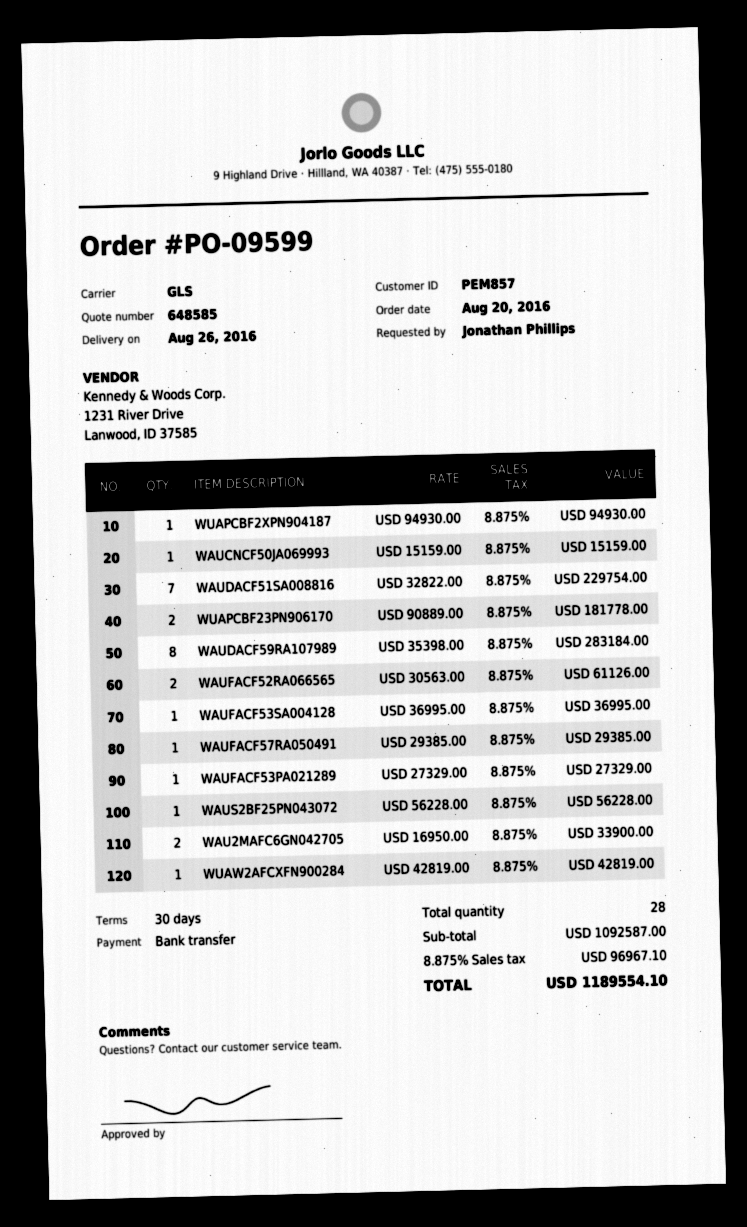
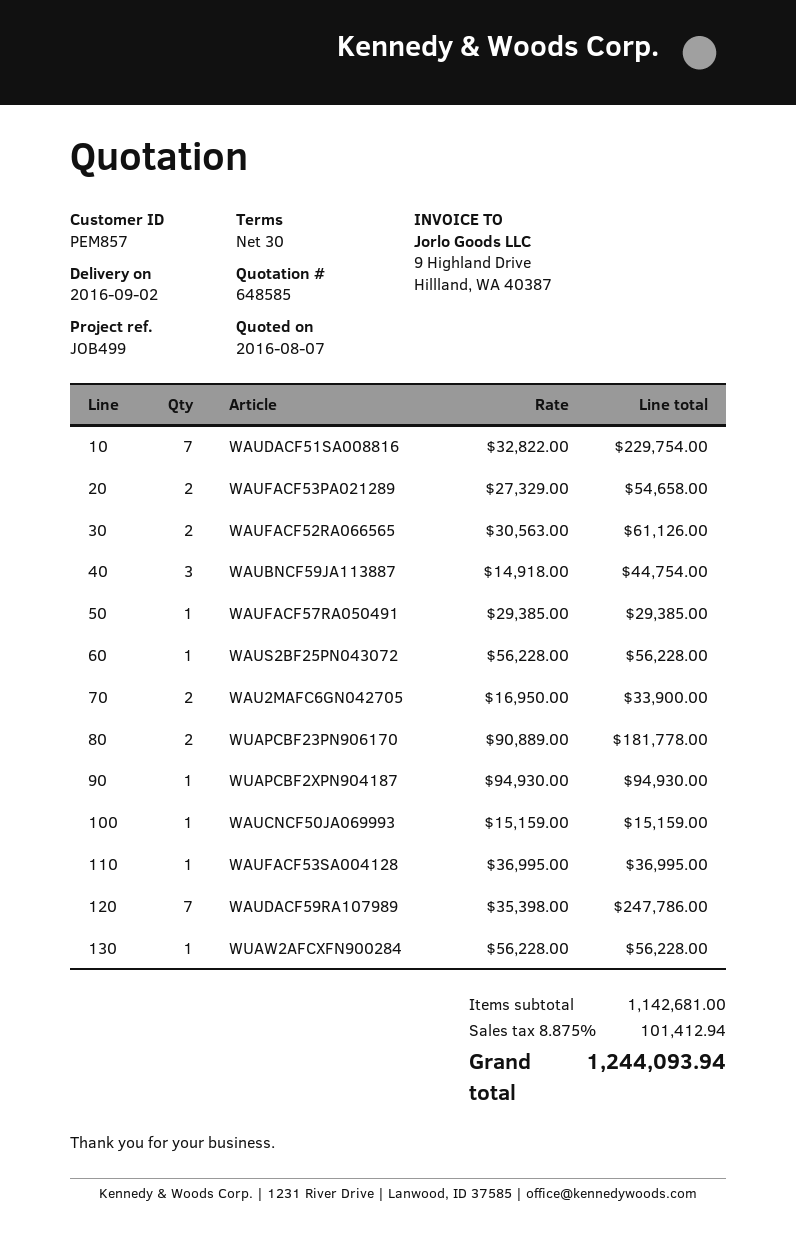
delivery date: 2016-08-26 -> 2016-09-02
WAUDACF59RA107989: 8 x 35398.00 = 283184.00 -> 7 x 35398.00 = 247786.00
WAUFACF53PA021289: 1 x 27329.00 = 27329.00 -> 2 x 27329.00 = 54658.00
WUAW2AFCXFN900284: 1 x 42819.00 = 42819.00 -> 1 x 56228.00 = 56228.00
WAUBNCF59JA113887: none -> 3 x 14918.00 = 44754.00
subtotal: 1092587.00 -> 1142681.00
tax: 8.875% = 96967.10 -> 8.875% = 101412.94
total: 1189554.10 -> 1244093.94

